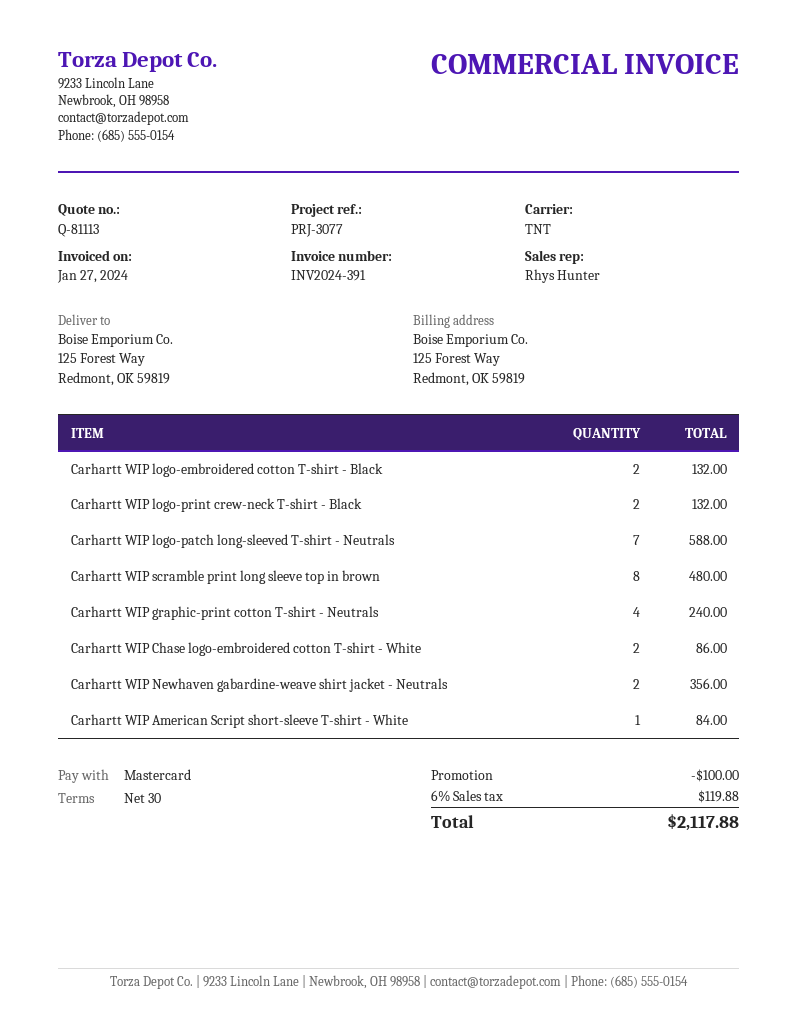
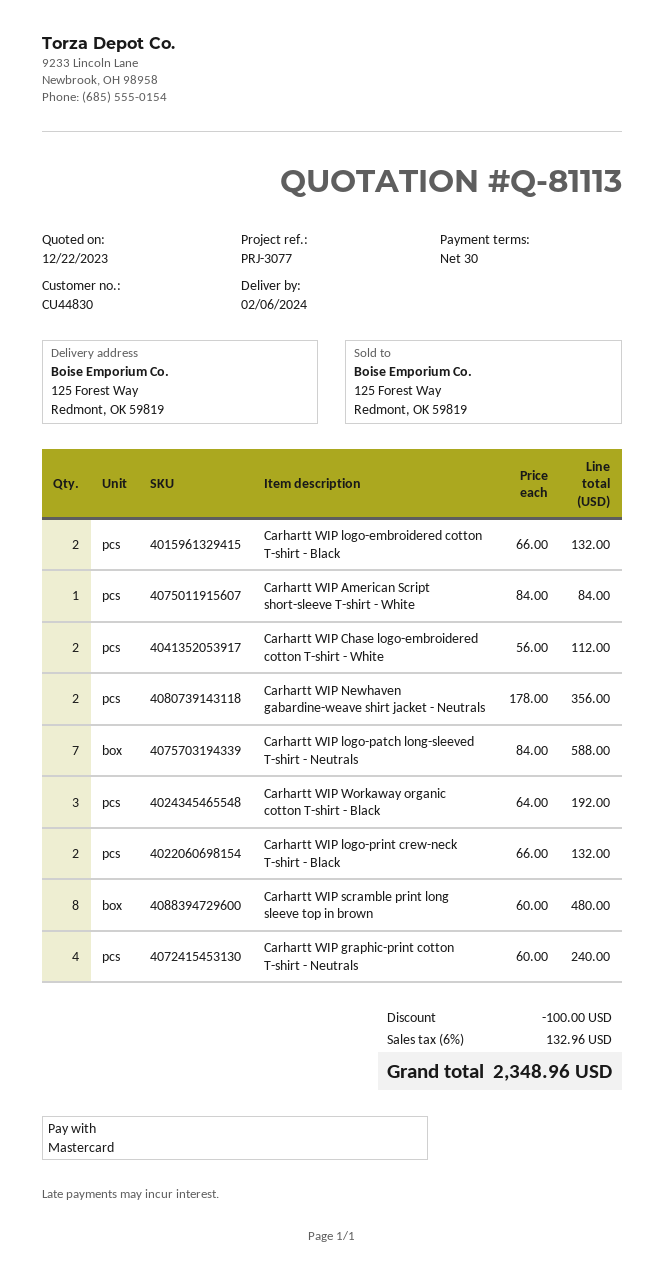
Carhartt WIP Chase logo-embroidered cotton T-shirt - White: 2 for 86.00 -> 2 for 112.00
Carhartt WIP Workaway organic cotton T-shirt - Black: none -> 3 for 192.00
tax: 6% = 119.88 -> 6% = 132.96
total: 2117.88 -> 2348.96

